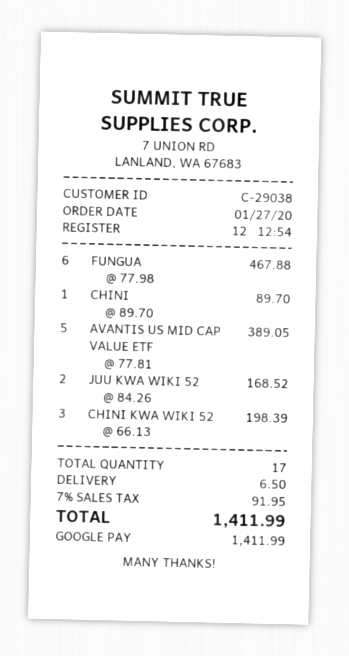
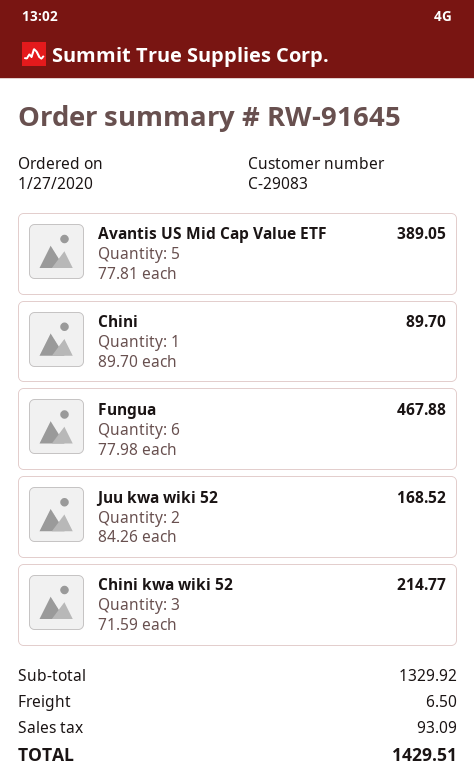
customer number: C-29038 -> C-29083
CHINI KWA WIKI 52: 3 x 66.13 = 198.39 -> 3 x 71.59 = 214.77
tax: 91.95 -> 93.09
total: 1411.99 -> 1429.51

